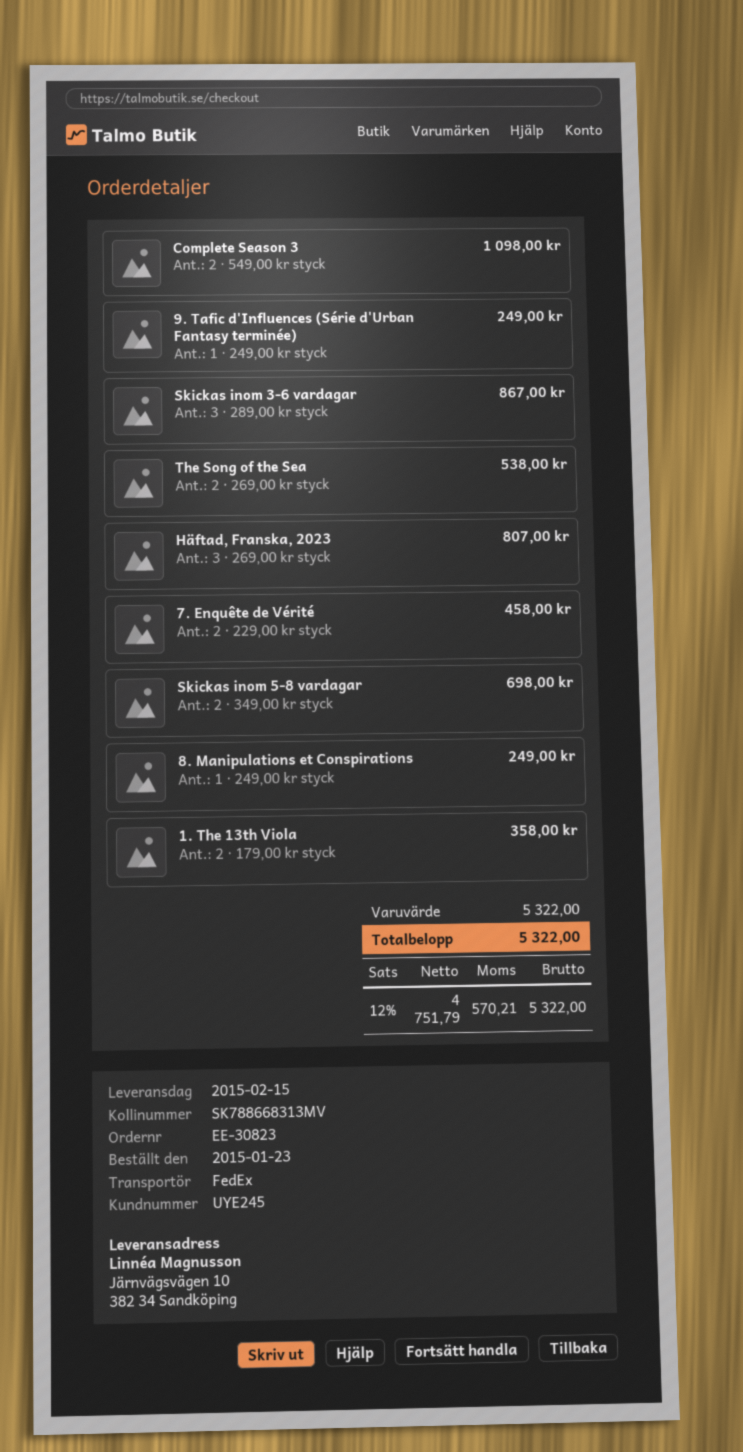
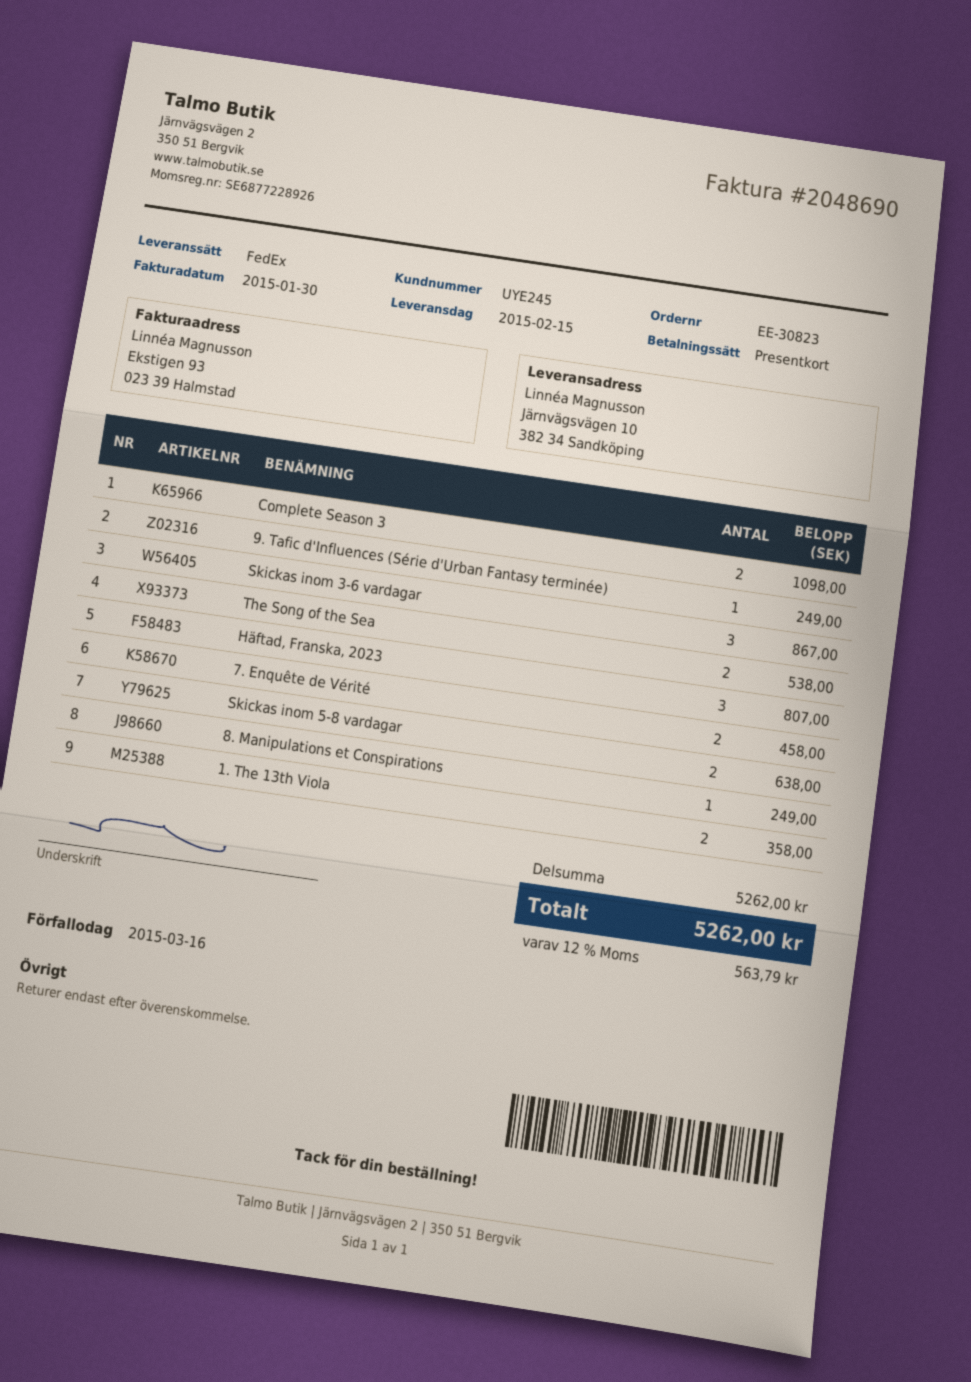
Skickas inom 5-8 vardagar: 2 for 698.00 -> 2 for 638.00
subtotal: 5322.00 -> 5262.00
tax: 12% = 570.21 -> 12% = 563.79
total: 5322.00 -> 5262.00

